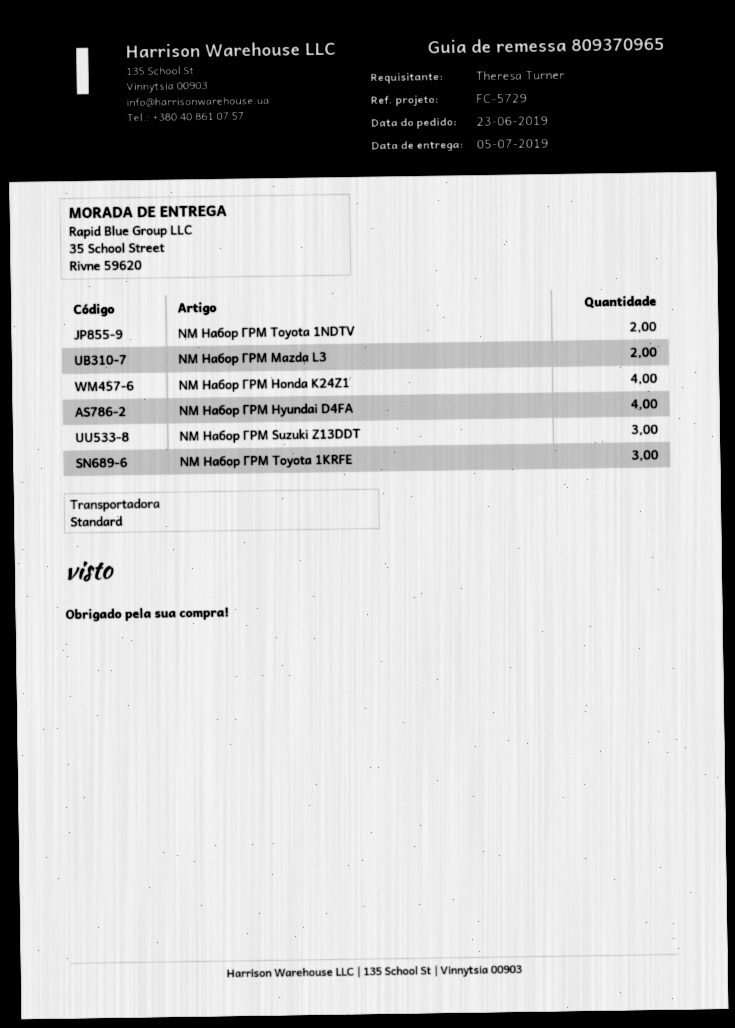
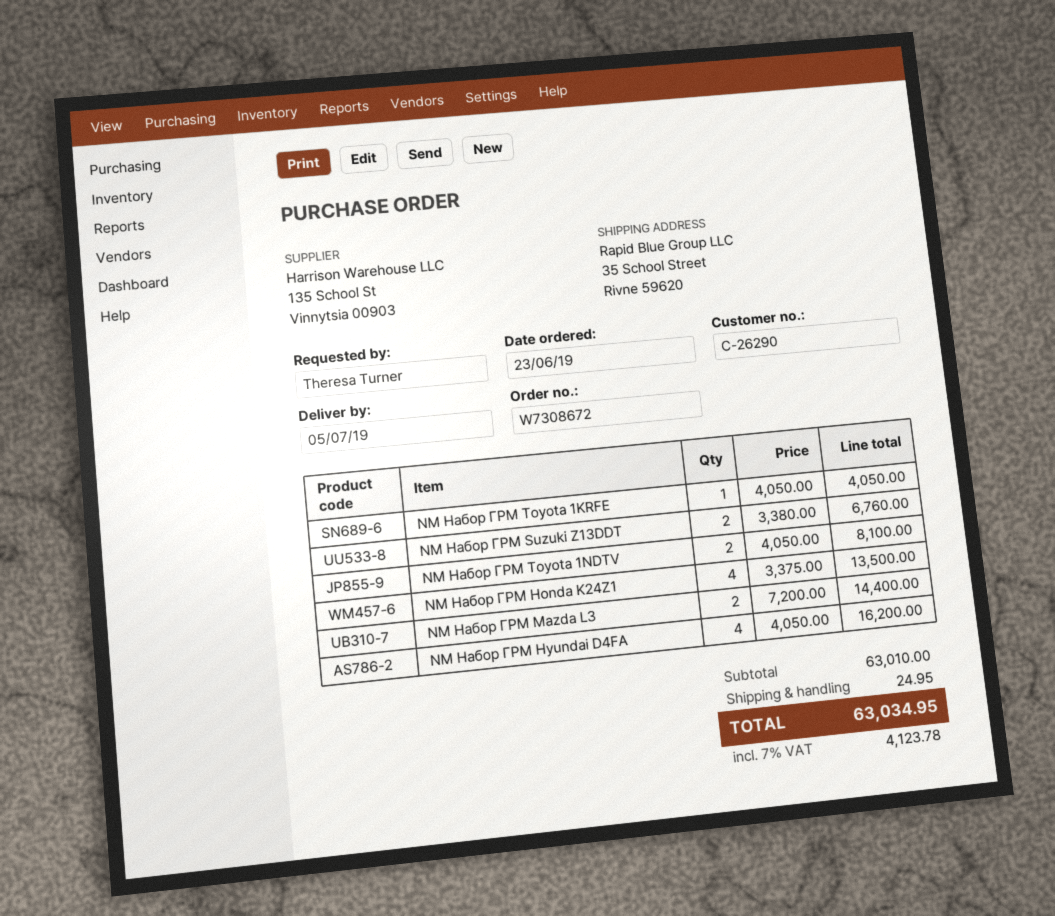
NM Набор ГРМ Suzuki Z13DDT: 3 -> 2
NM Набор ГРМ Toyota 1KRFE: 3 -> 1

